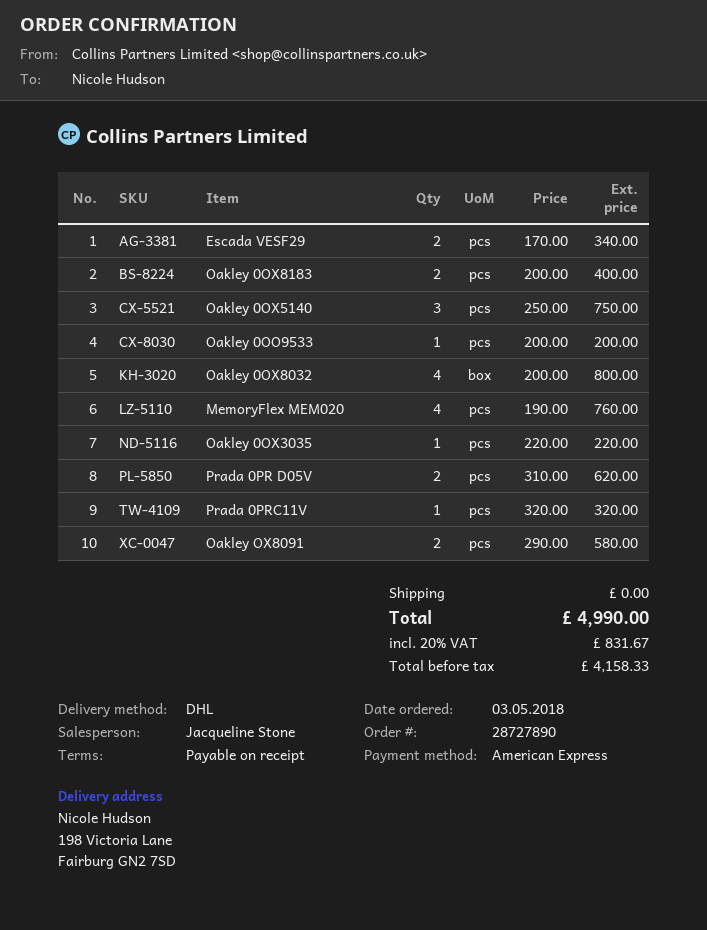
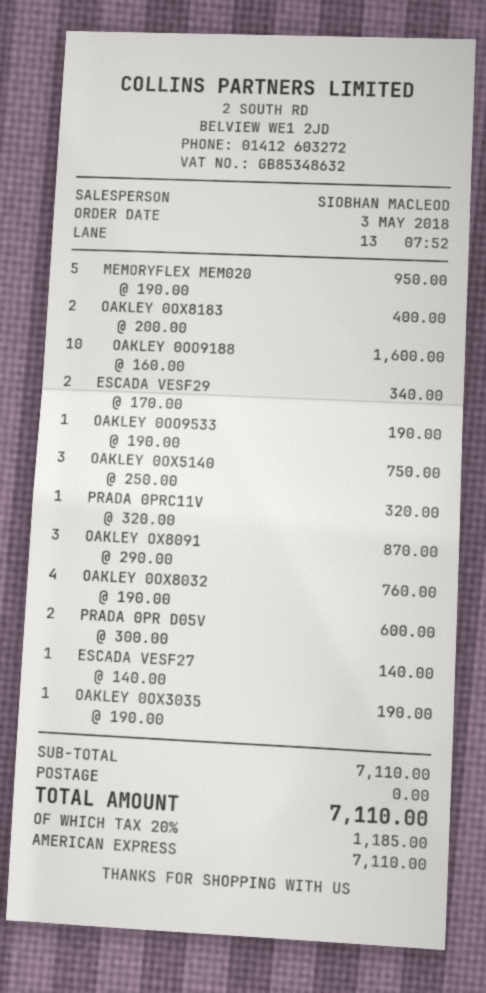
sales rep: Jacqueline Stone -> SIOBHAN MACLEOD
Oakley 0OO9533: 1 x 200.00 = 200.00 -> 1 x 190.00 = 190.00
Oakley 0OX8032: 4 x 200.00 = 800.00 -> 4 x 190.00 = 760.00
MemoryFlex MEM020: 4 x 190.00 = 760.00 -> 5 x 190.00 = 950.00
Oakley 0OX3035: 1 x 220.00 = 220.00 -> 1 x 190.00 = 190.00
Prada 0PR D05V: 2 x 310.00 = 620.00 -> 2 x 300.00 = 600.00
Oakley OX8091: 2 x 290.00 = 580.00 -> 3 x 290.00 = 870.00
OAKLEY 0OO9188: none -> 10 x 160.00 = 1600.00
ESCADA VESF27: none -> 1 x 140.00 = 140.00
tax: 20% = 831.67 -> 20% = 1185.00
total: 4990.00 -> 7110.00

